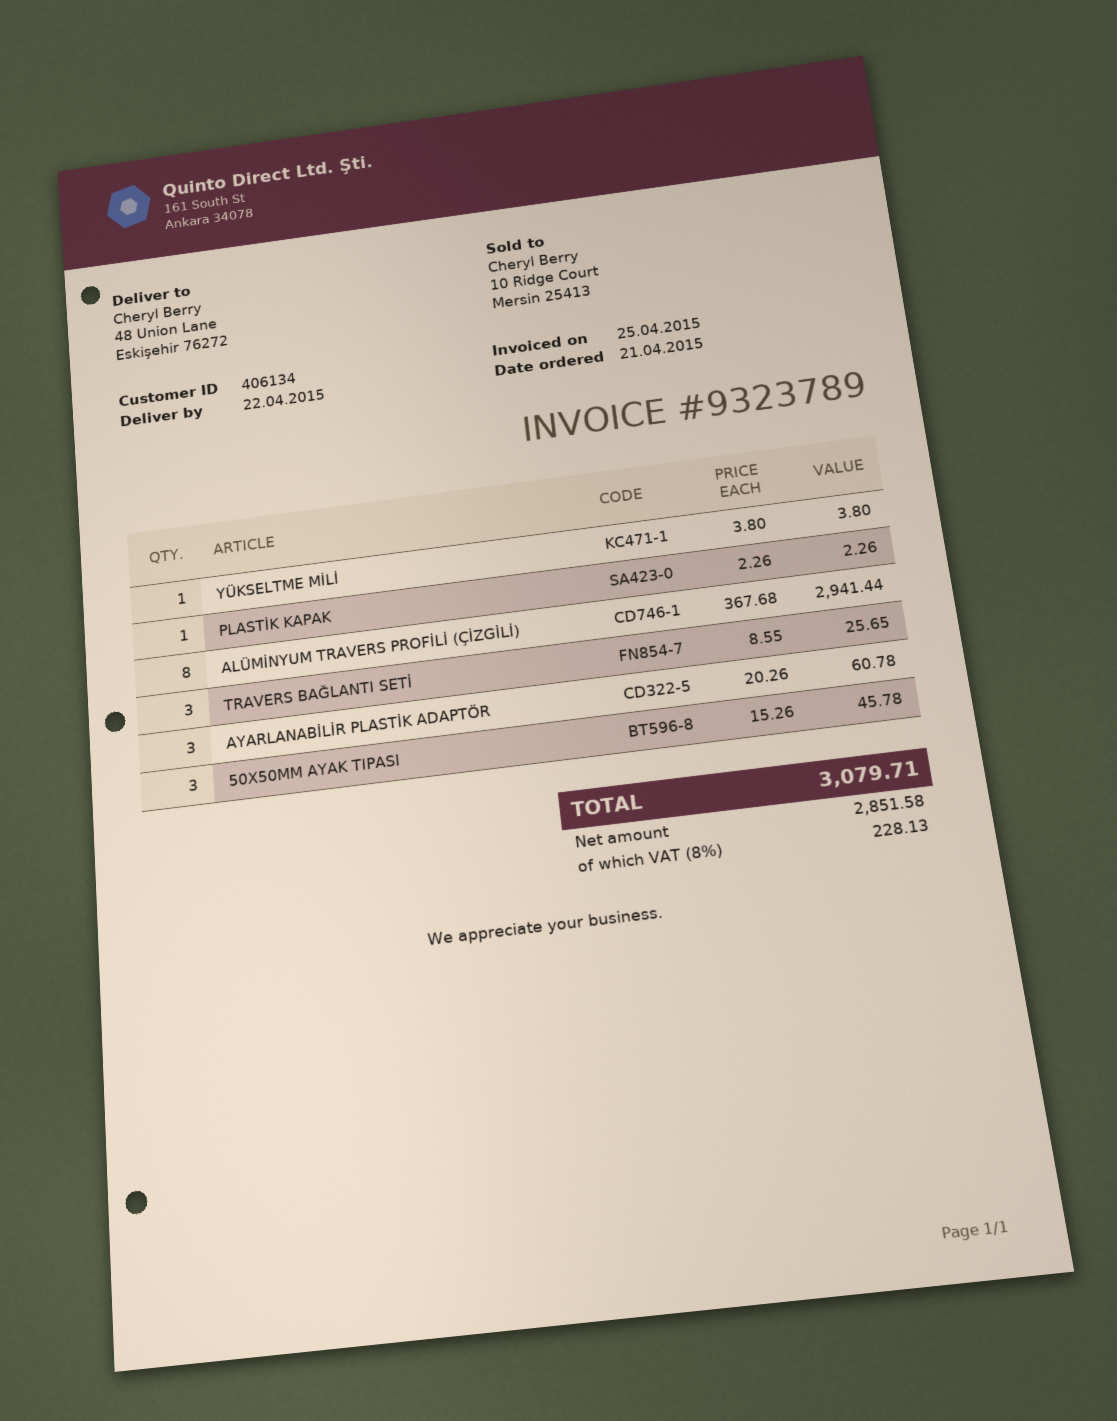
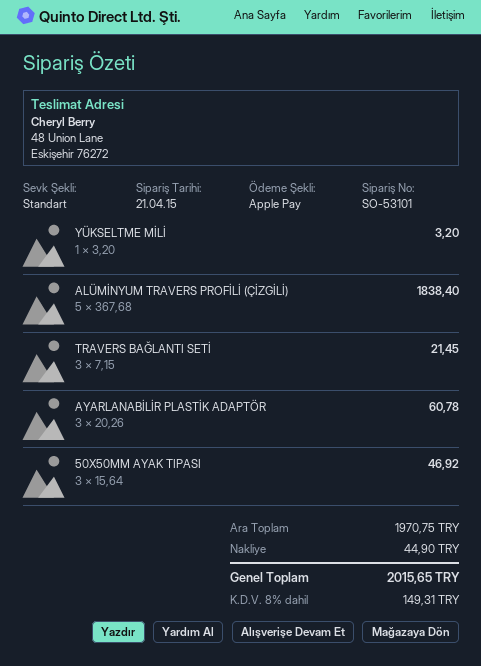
YÜKSELTME MİLİ: 1 x 3.80 = 3.80 -> 1 x 3.20 = 3.20
PLASTİK KAPAK: 1 x 2.26 = 2.26 -> none
ALÜMİNYUM TRAVERS PROFİLİ (ÇİZGİLİ): 8 x 367.68 = 2941.44 -> 5 x 367.68 = 1838.40
TRAVERS BAĞLANTI SETİ: 3 x 8.55 = 25.65 -> 3 x 7.15 = 21.45
50X50MM AYAK TIPASI: 3 x 15.26 = 45.78 -> 3 x 15.64 = 46.92
shipping: none -> 44.90
tax: 8% = 228.13 -> 8% = 149.31
total: 3079.71 -> 2015.65

